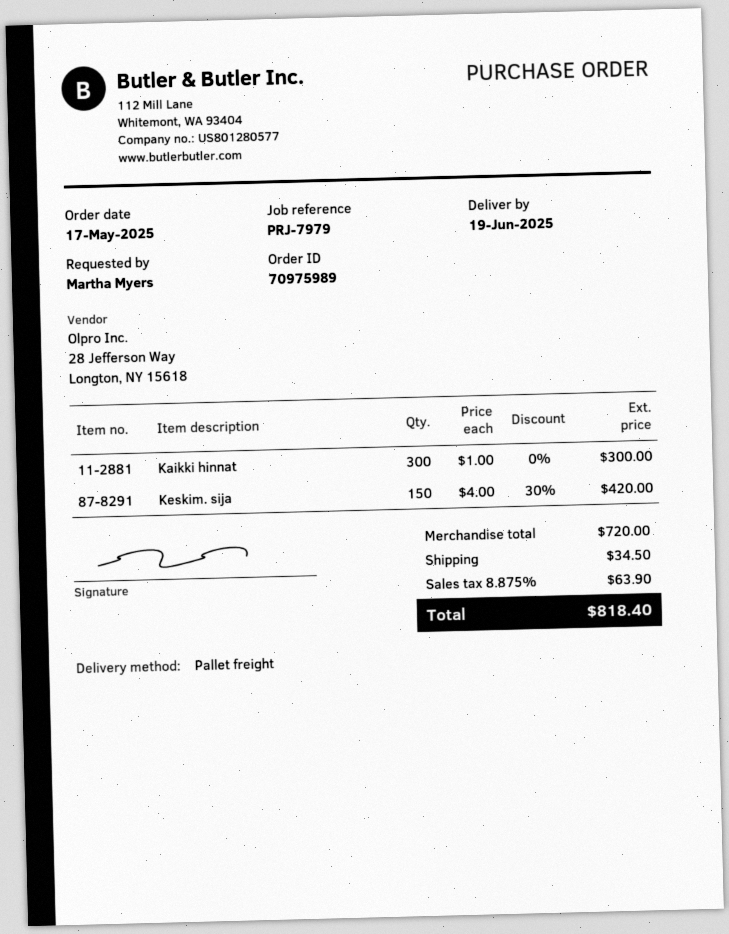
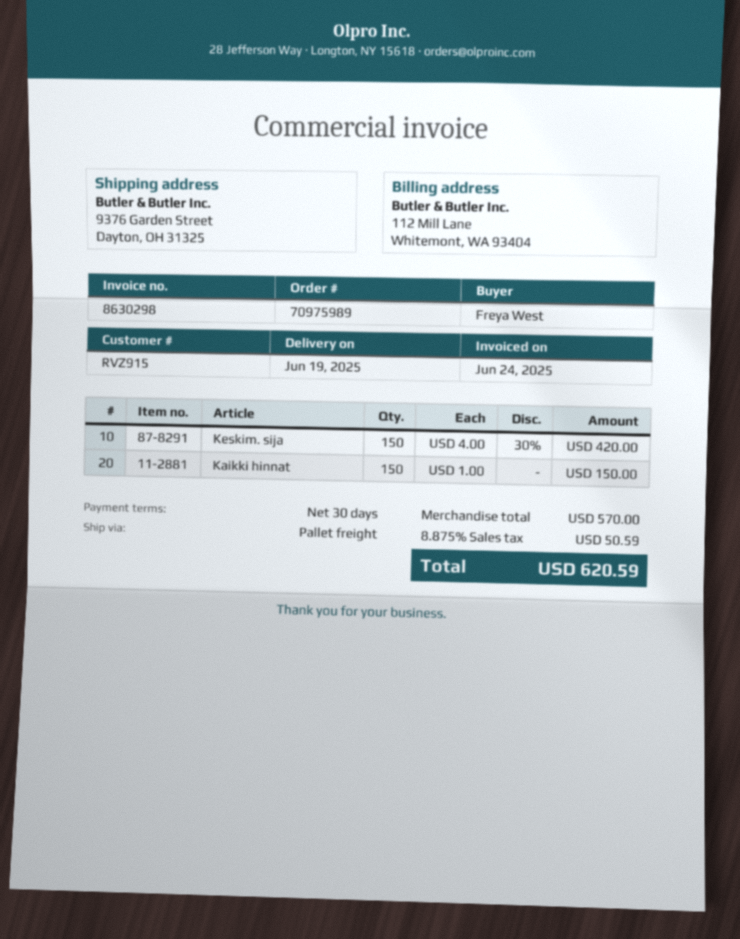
ordered by: Martha Myers -> Freya West
Kaikki hinnat: 300 x 1.00 = 300.00 -> 150 x 1.00 = 150.00
subtotal: 720.00 -> 570.00
shipping: 34.50 -> none
tax: 8.875% = 63.90 -> 8.875% = 50.59
total: 818.40 -> 620.59

